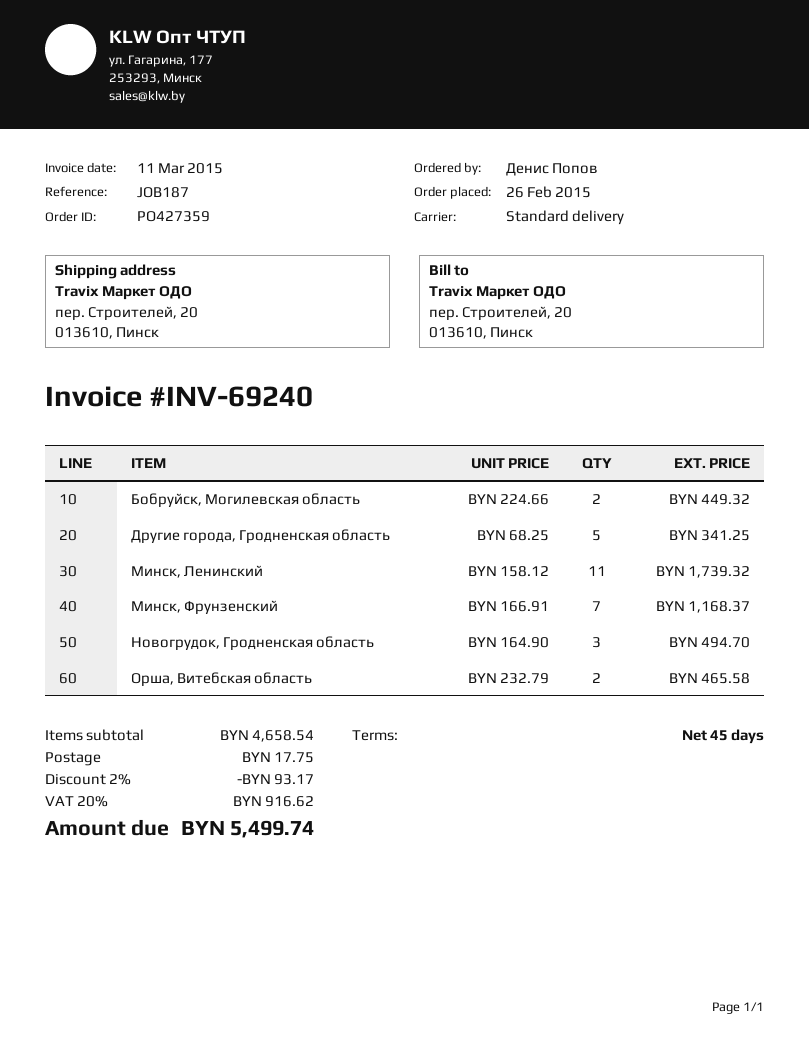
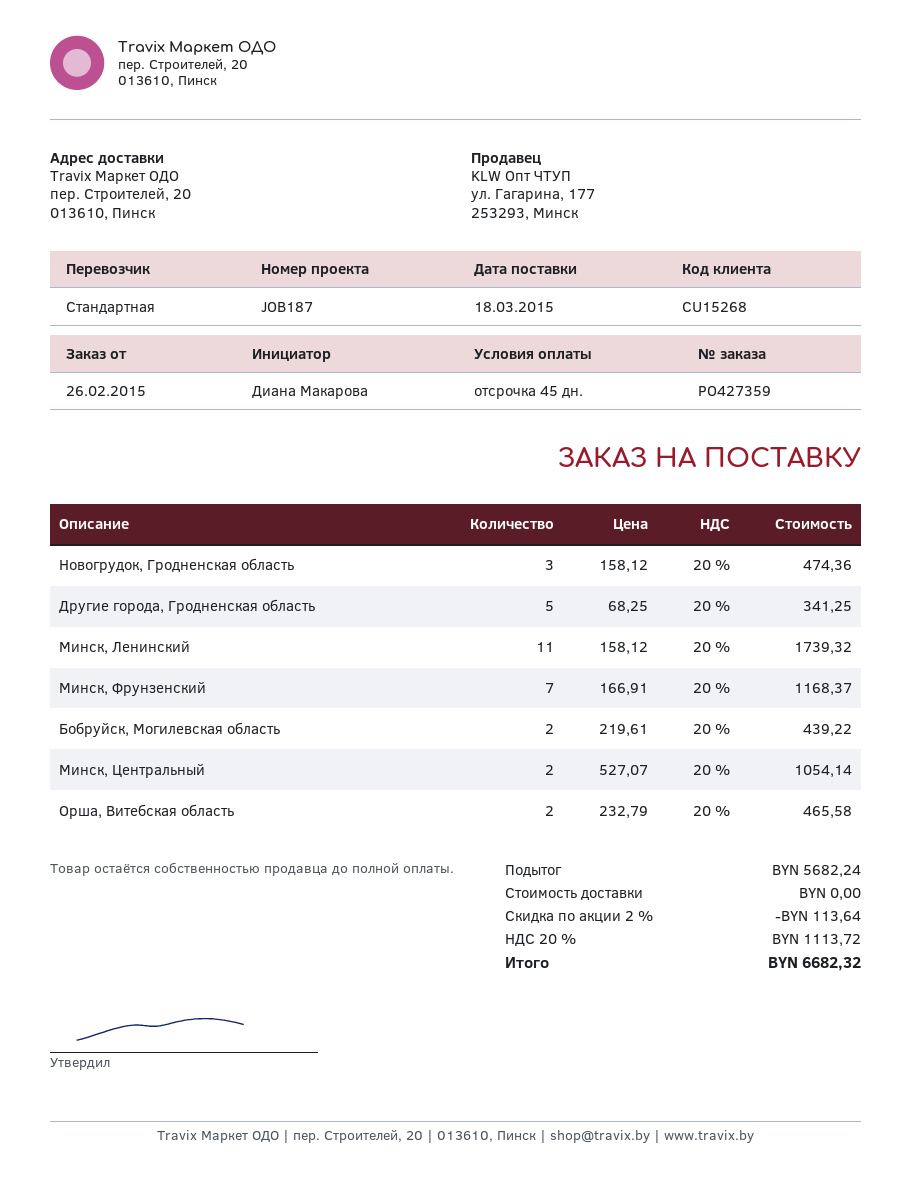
ordered by: Денис Попов -> Диана Макарова
Бобруйск, Могилевская область: 2 x 224.66 = 449.32 -> 2 x 219.61 = 439.22
Новогрудок, Гродненская область: 3 x 164.90 = 494.70 -> 3 x 158.12 = 474.36
Минск, Центральный: none -> 2 x 527.07 = 1054.14
subtotal: 4658.54 -> 5682.24
discount: 2% = 93.17 -> 2% = 113.64
shipping: 17.75 -> 0.00
tax: 20% = 916.62 -> 20% = 1113.72
total: 5499.74 -> 6682.32

